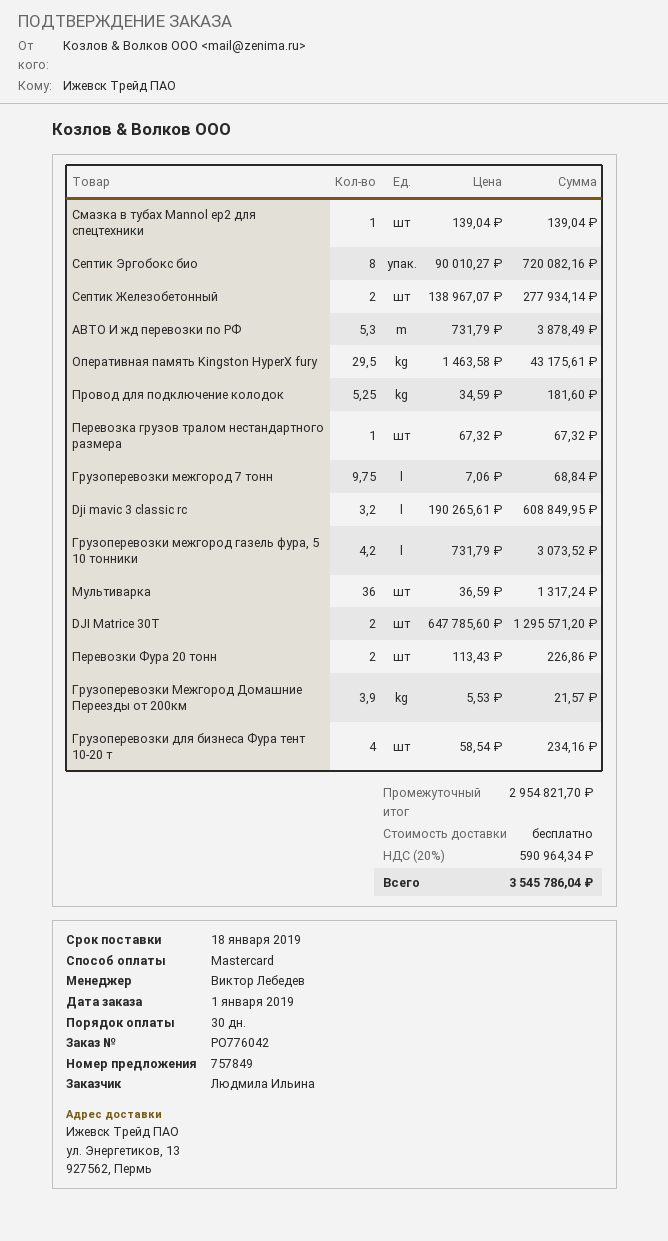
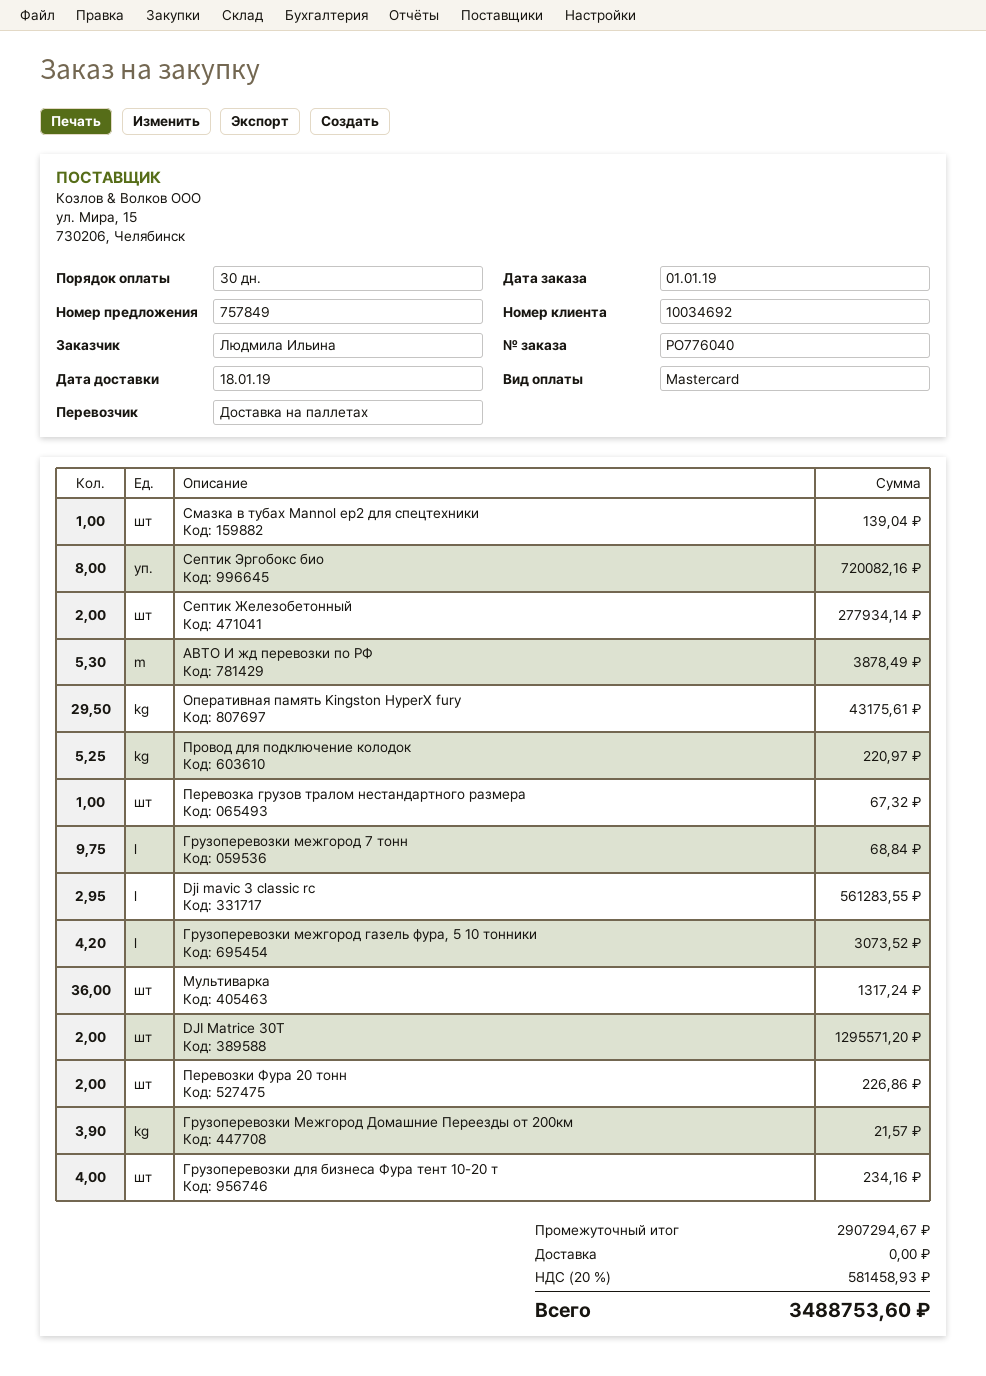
order number: PO776042 -> PO776040
Провод для подключение колодок: 5.25 for 181.60 -> 5.25 for 220.97
Dji mavic 3 classic rc: 3.2 for 608849.95 -> 2.95 for 561283.55
subtotal: 2954821.70 -> 2907294.67
tax: 20% = 590964.34 -> 20% = 581458.93
total: 3545786.04 -> 3488753.60

